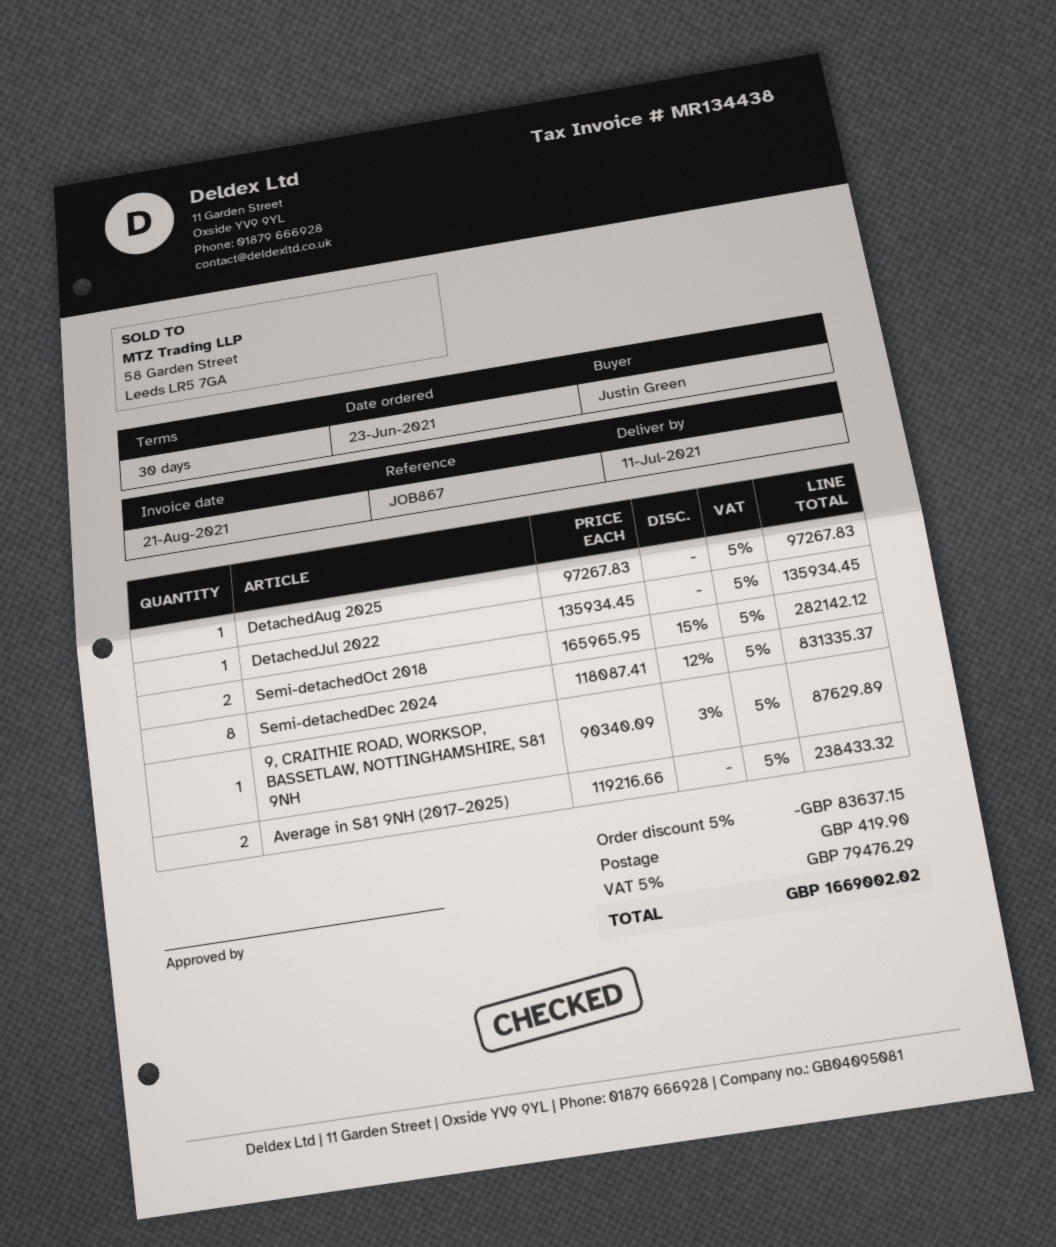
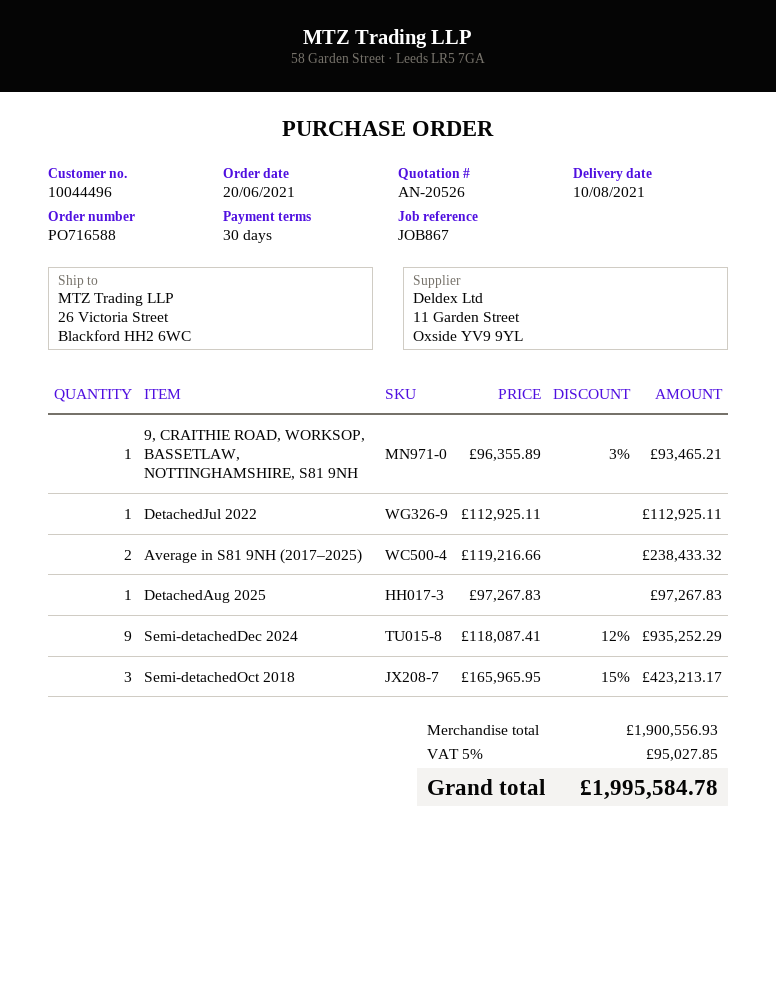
order date: 2021-06-23 -> 2021-06-20
delivery date: 2021-07-11 -> 2021-08-10
DetachedJul 2022: 1 x 135934.45 = 135934.45 -> 1 x 112925.11 = 112925.11
Semi-detachedOct 2018: 2 x 165965.95 - 15% = 282142.12 -> 3 x 165965.95 - 15% = 423213.17
Semi-detachedDec 2024: 8 x 118087.41 - 12% = 831335.37 -> 9 x 118087.41 - 12% = 935252.29
9, CRAITHIE ROAD, WORKSOP, BASSETLAW, NOTTINGHAMSHIRE, S81 9NH: 1 x 90340.09 - 3% = 87629.89 -> 1 x 96355.89 - 3% = 93465.21
discount: 5% = 83637.15 -> none
shipping: 419.90 -> none
tax: 5% = 79476.29 -> 5% = 95027.85
total: 1669002.02 -> 1995584.78

